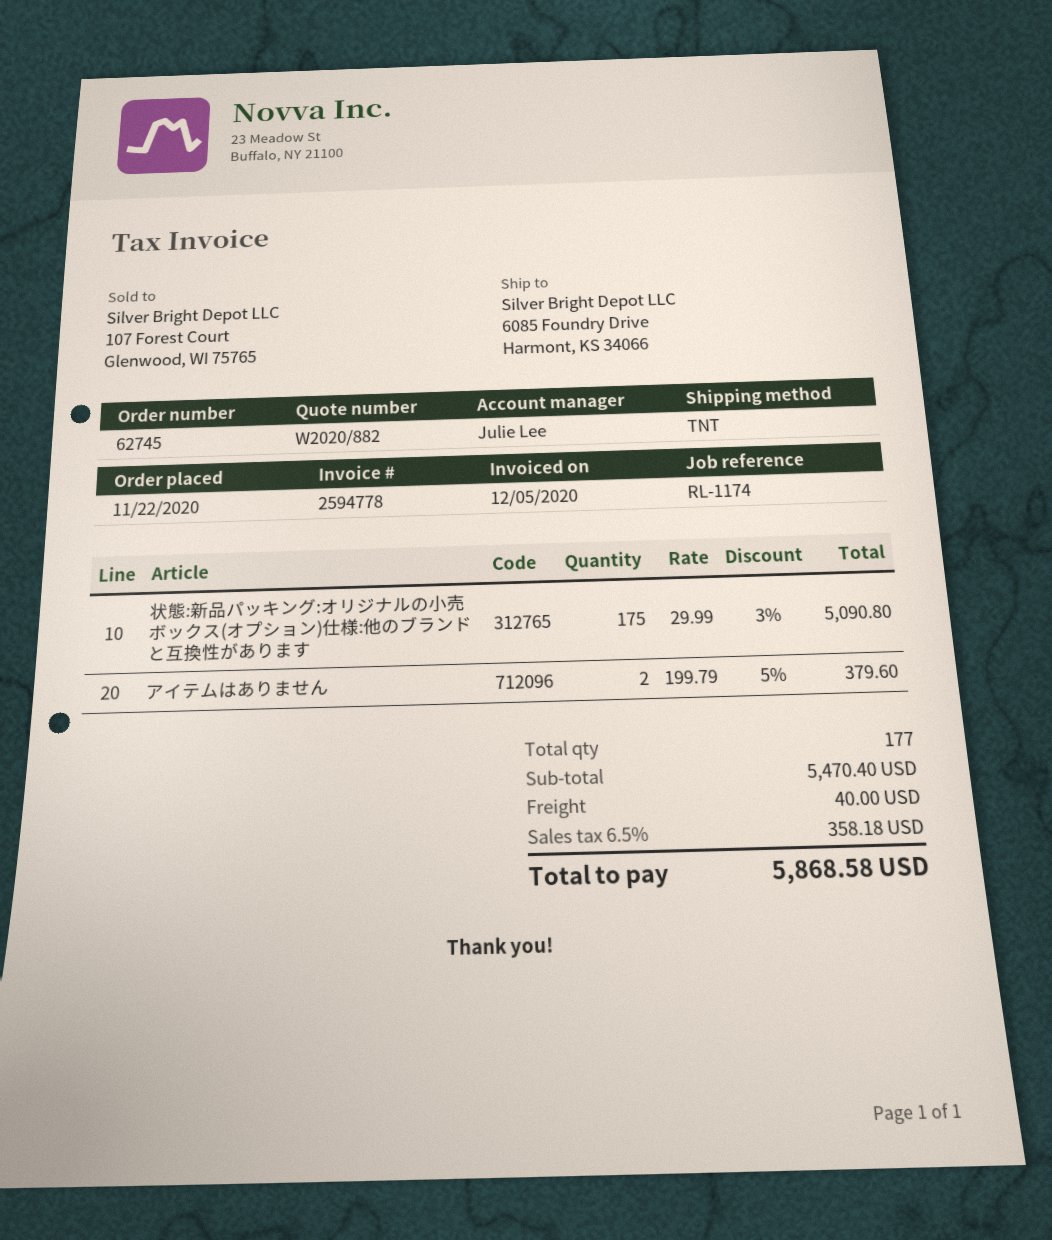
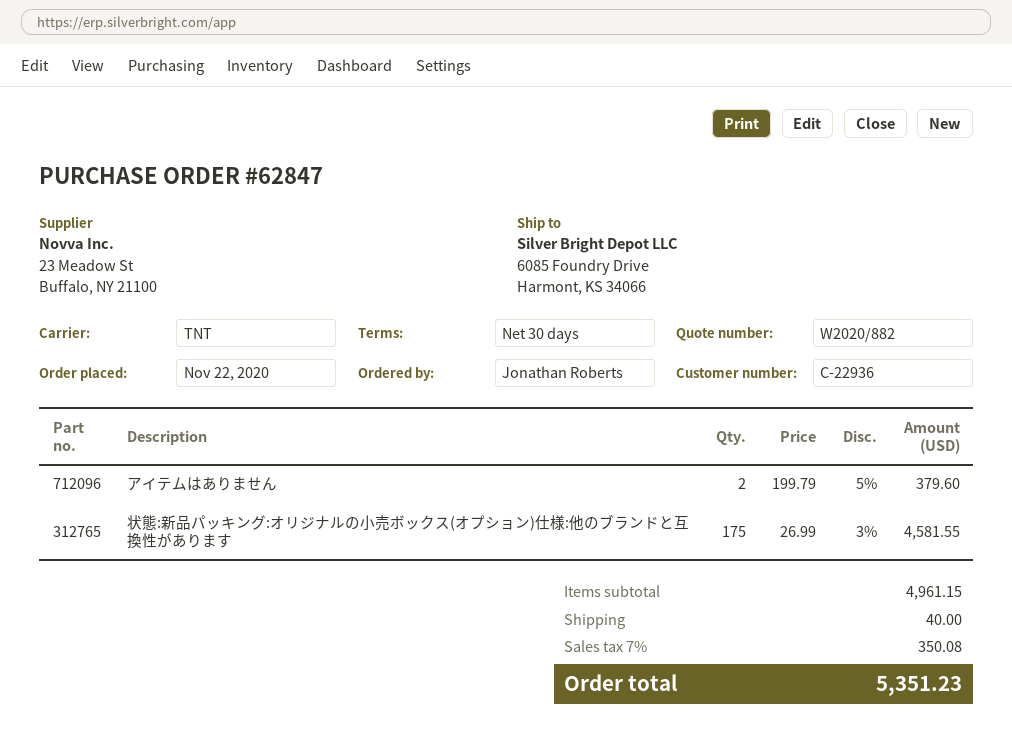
order number: 62745 -> 62847
状態:新品パッキング:オリジナルの小売ボックス(オプション)仕様:他のブランドと互換性があります: 175 x 29.99 - 3% = 5090.80 -> 175 x 26.99 - 3% = 4581.55
subtotal: 5470.40 -> 4961.15
tax: 6.5% = 358.18 -> 7% = 350.08
total: 5868.58 -> 5351.23

